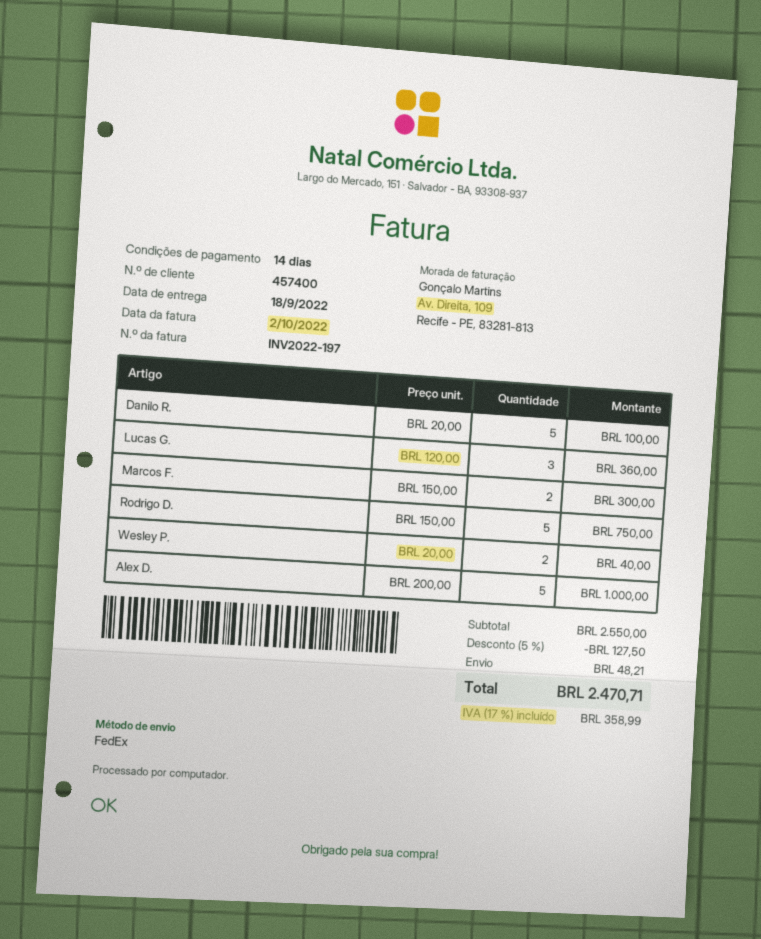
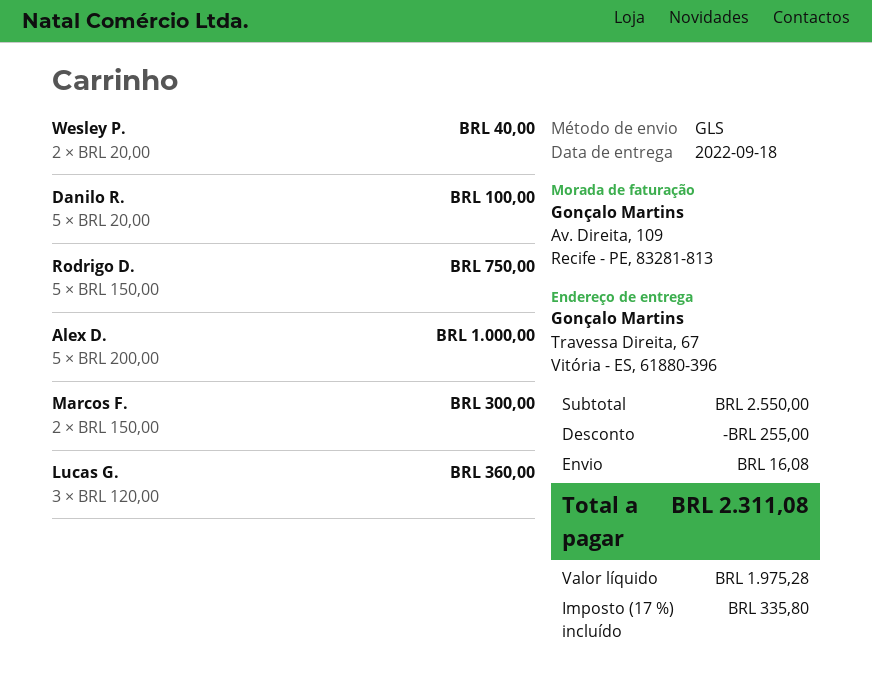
shipping method: FedEx -> GLS
discount: 127.50 -> 255.00
shipping: 48.21 -> 16.08
tax: 17% = 358.99 -> 17% = 335.80
total: 2470.71 -> 2311.08

